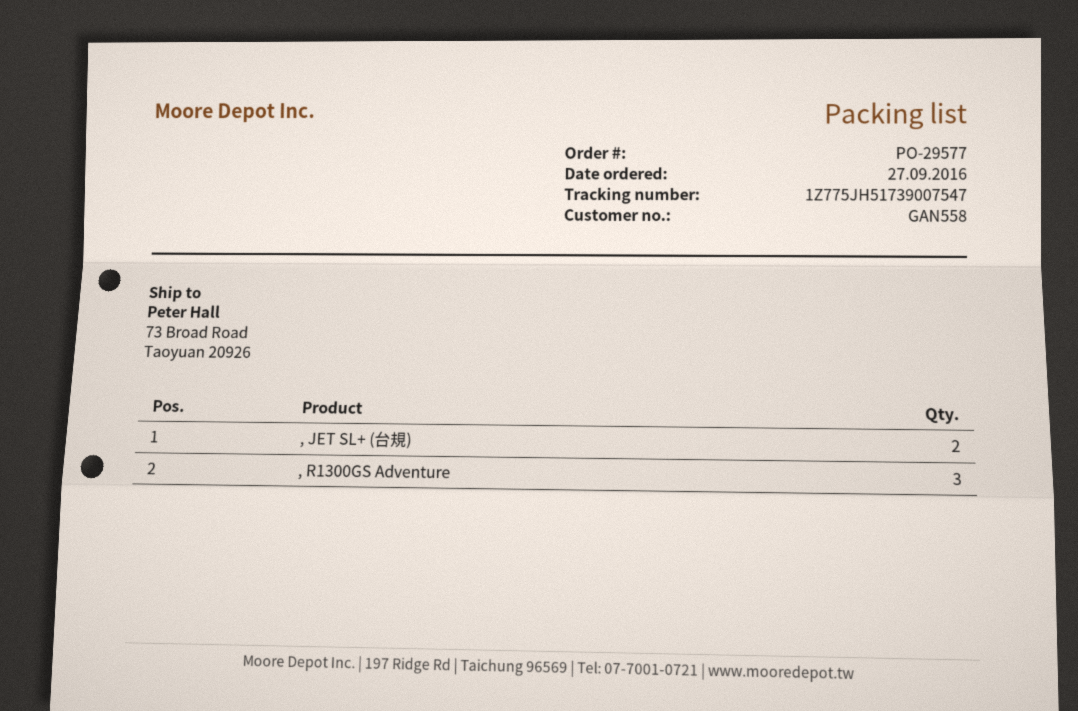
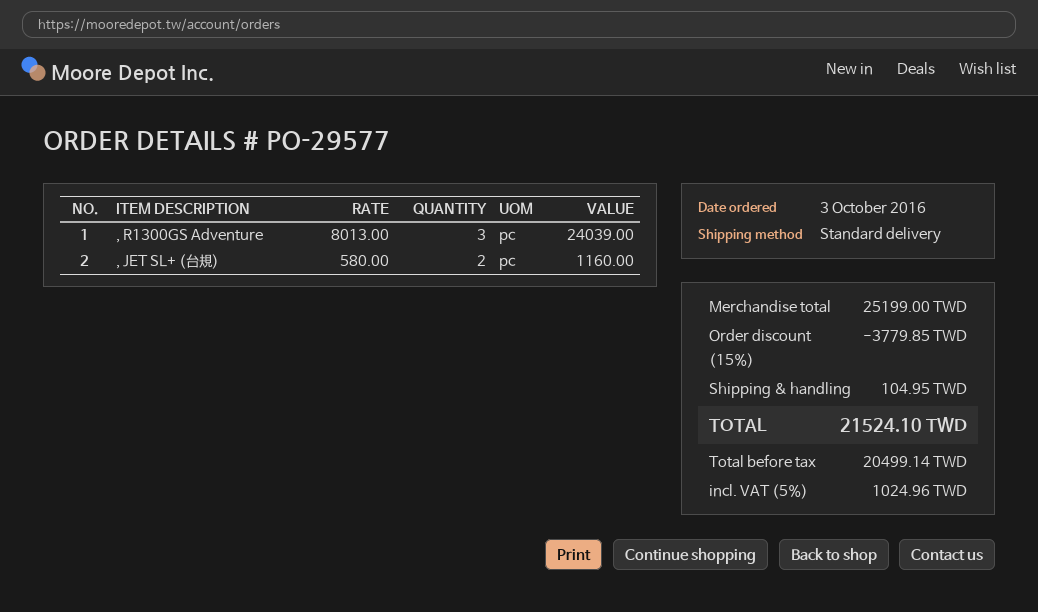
order date: 2016-09-27 -> 2016-10-03

